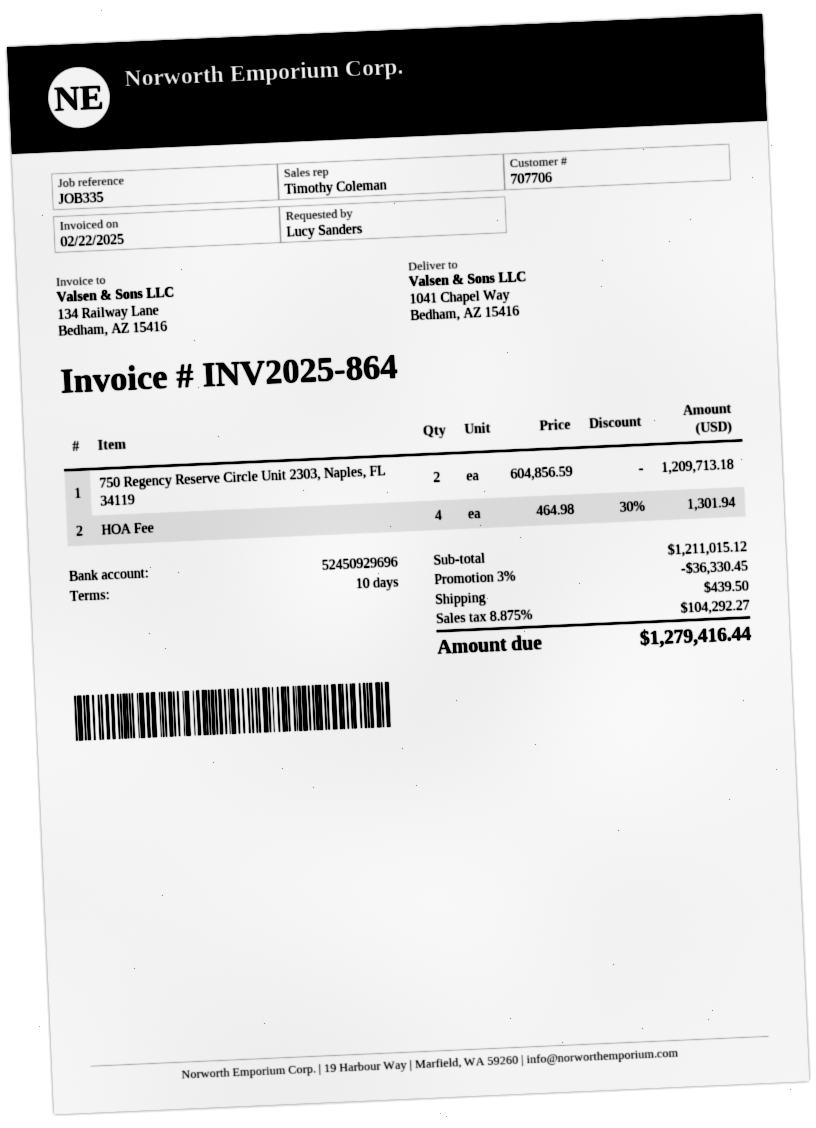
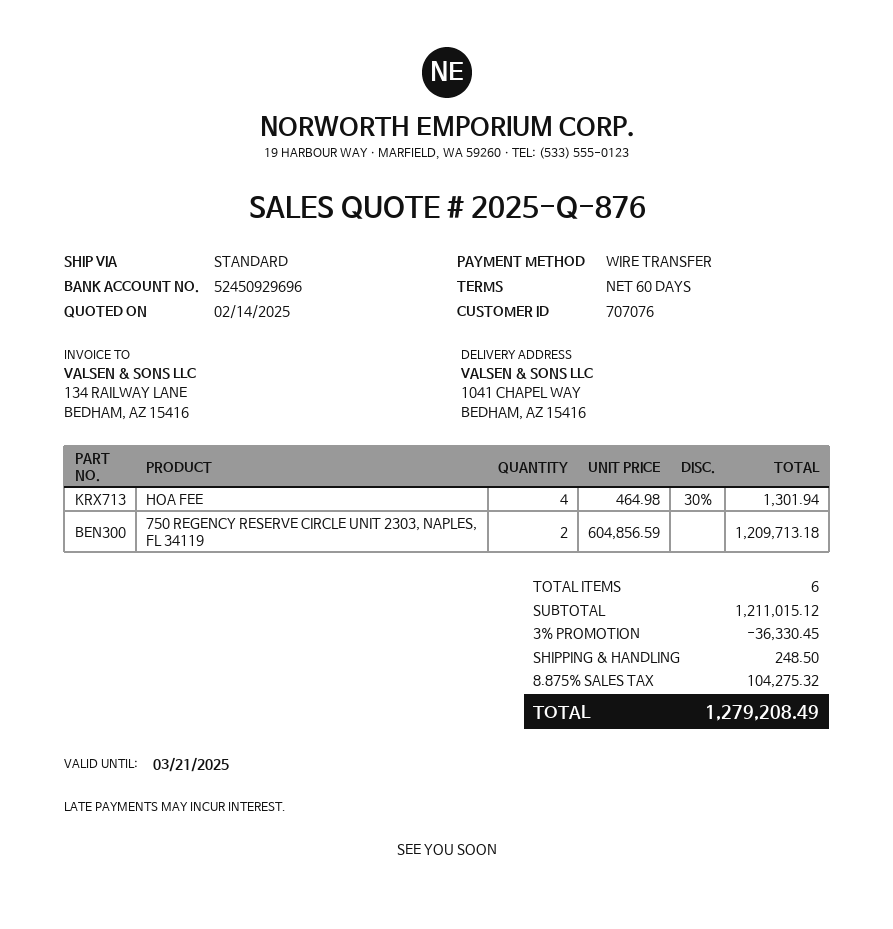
payment terms: 10 days -> 60 days
customer number: 707706 -> 707076
shipping: 439.50 -> 248.50
tax: 8.875% = 104292.27 -> 8.875% = 104275.32
total: 1279416.44 -> 1279208.49

